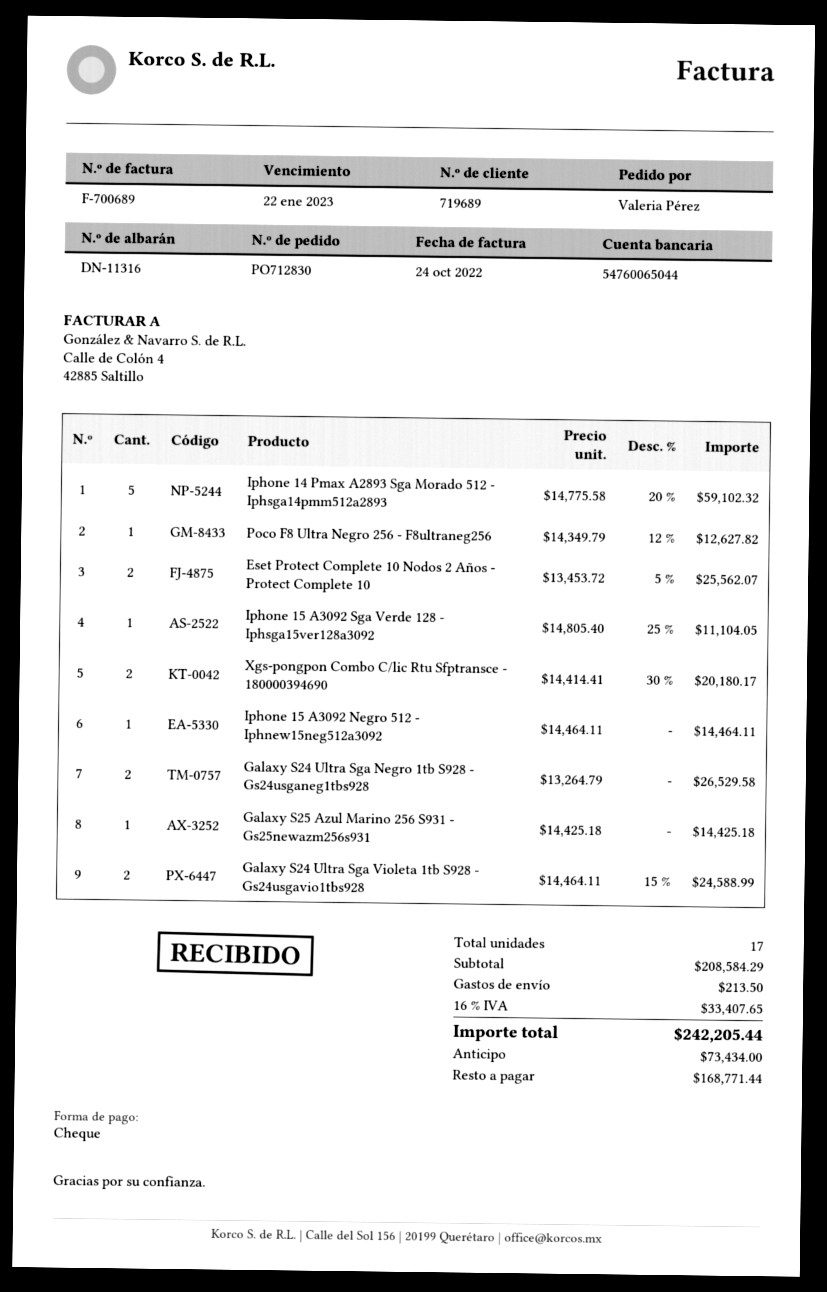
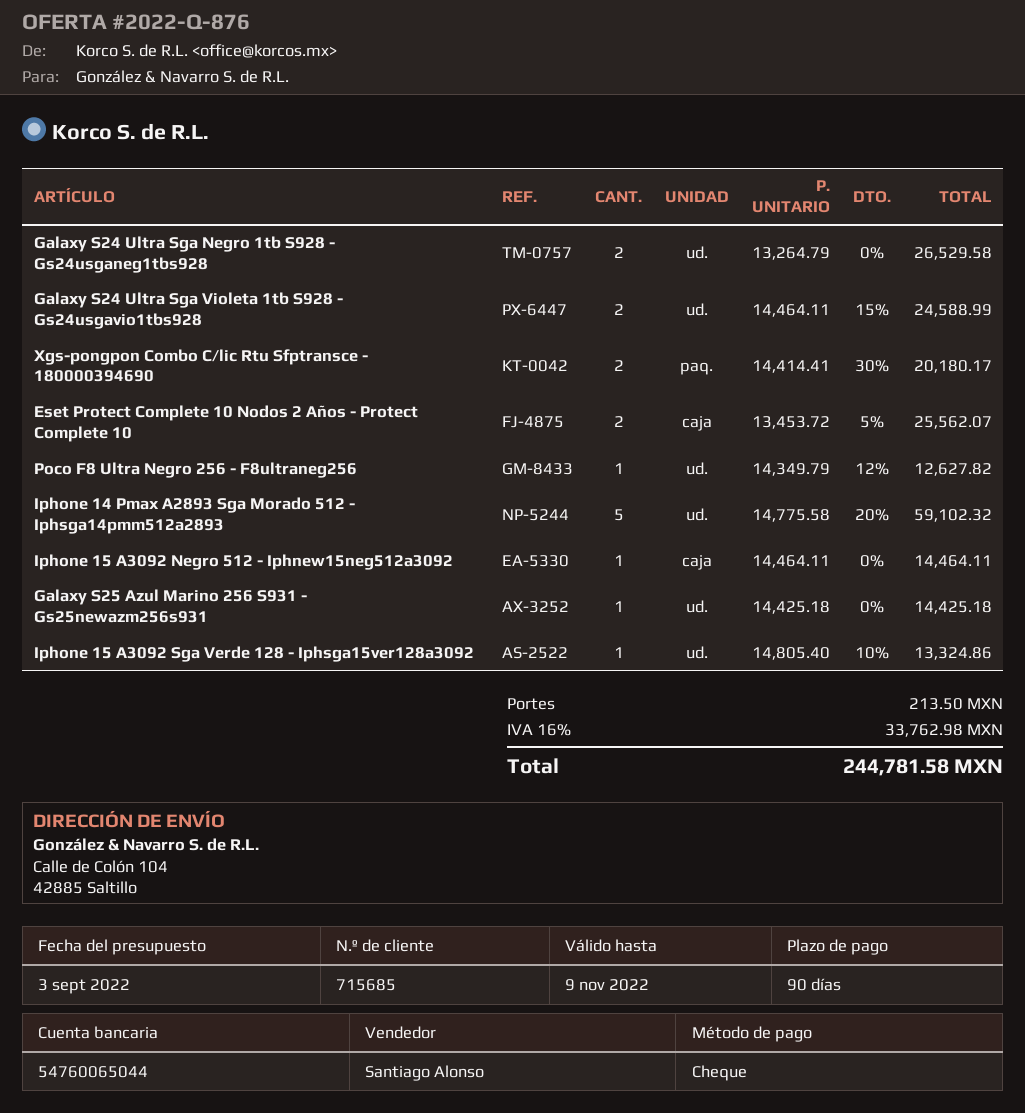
customer number: 719689 -> 715685
Iphone 15 A3092 Sga Verde 128 - Iphsga15ver128a3092: 1 x 14805.40 - 25% = 11104.05 -> 1 x 14805.40 - 10% = 13324.86
tax: 16% = 33407.65 -> 16% = 33762.98
total: 242205.44 -> 244781.58

